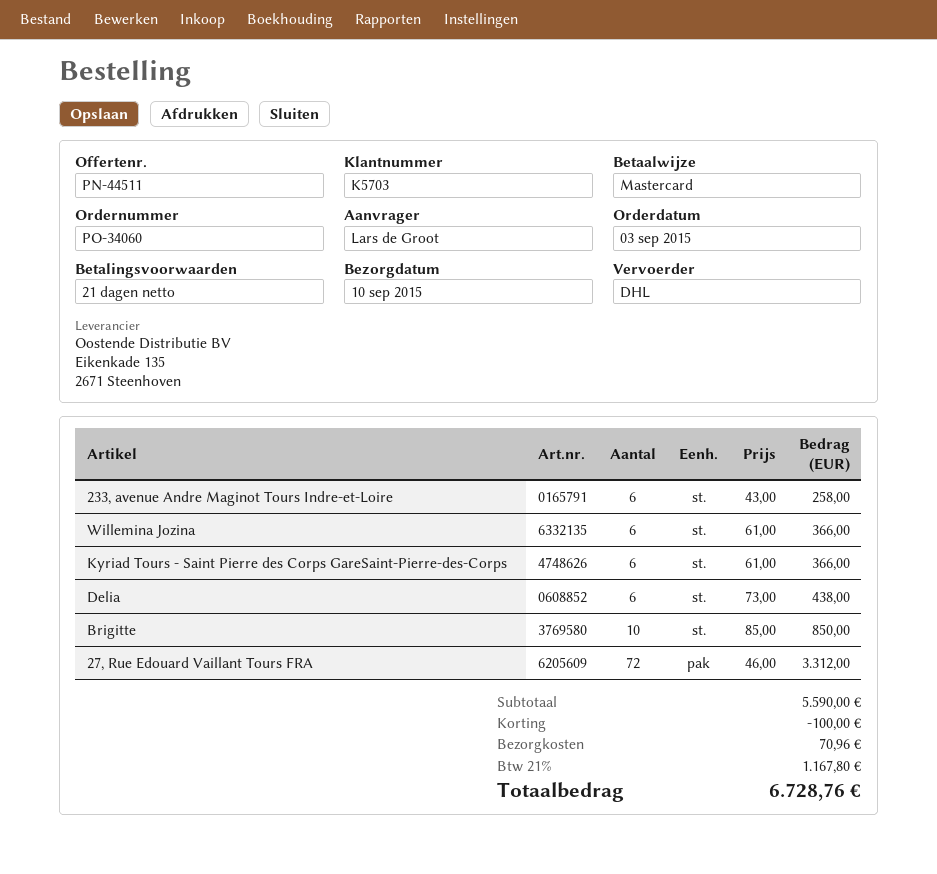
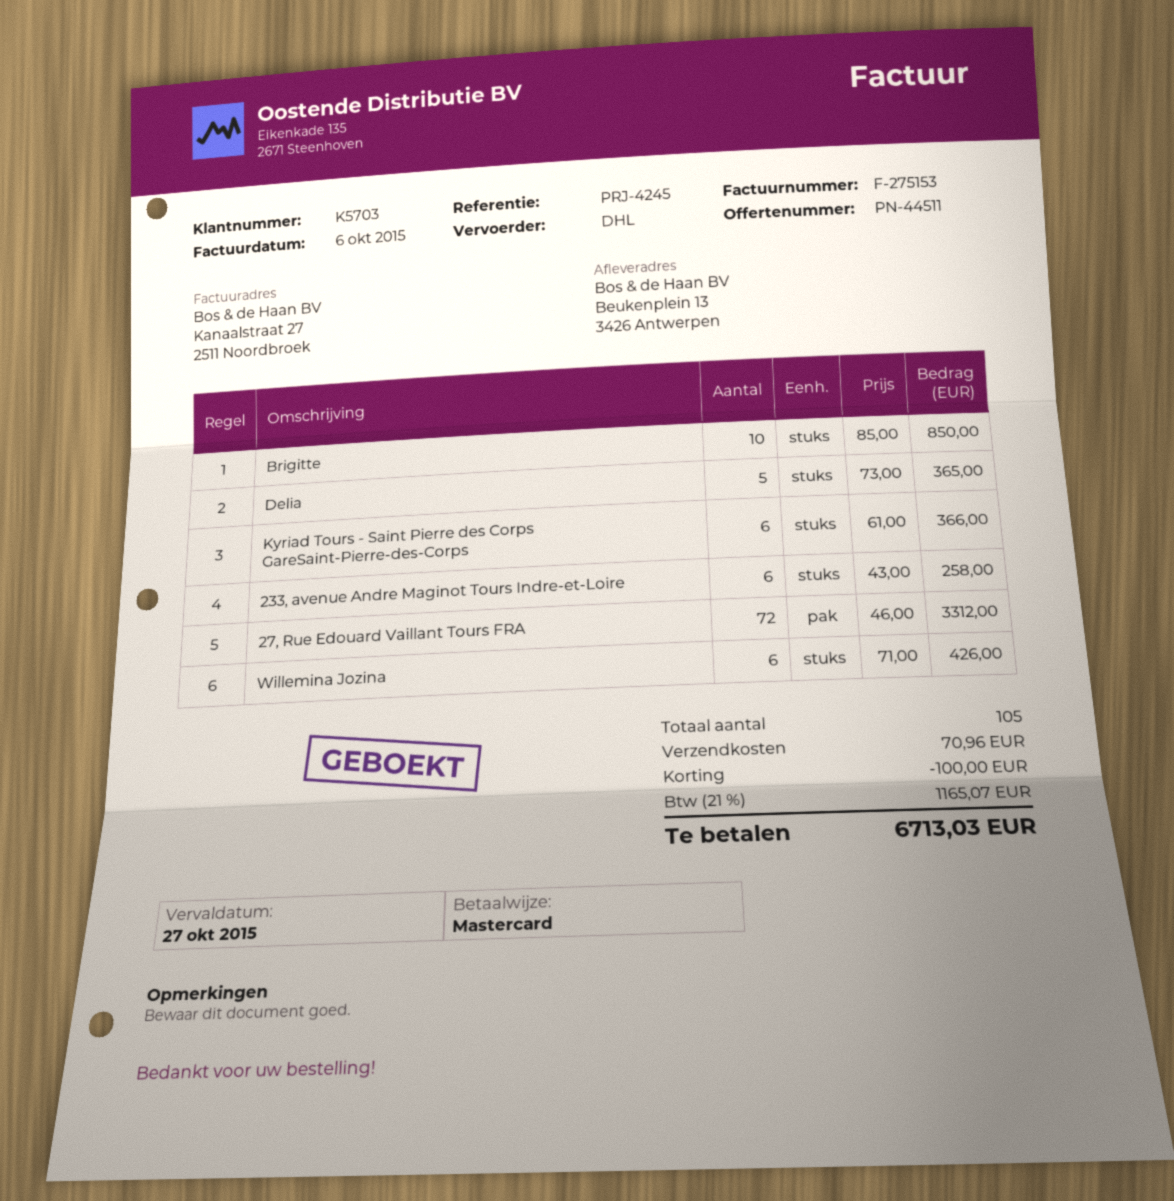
Willemina Jozina: 6 x 61.00 = 366.00 -> 6 x 71.00 = 426.00
Delia: 6 x 73.00 = 438.00 -> 5 x 73.00 = 365.00
tax: 21% = 1167.80 -> 21% = 1165.07
total: 6728.76 -> 6713.03

